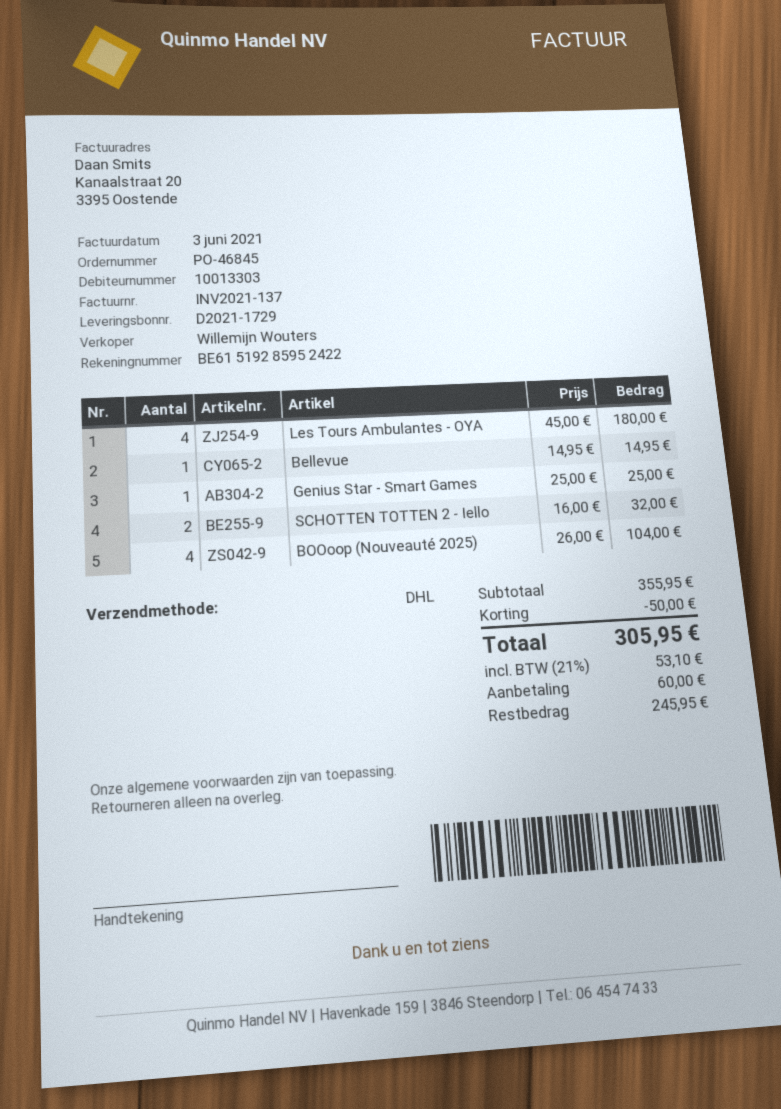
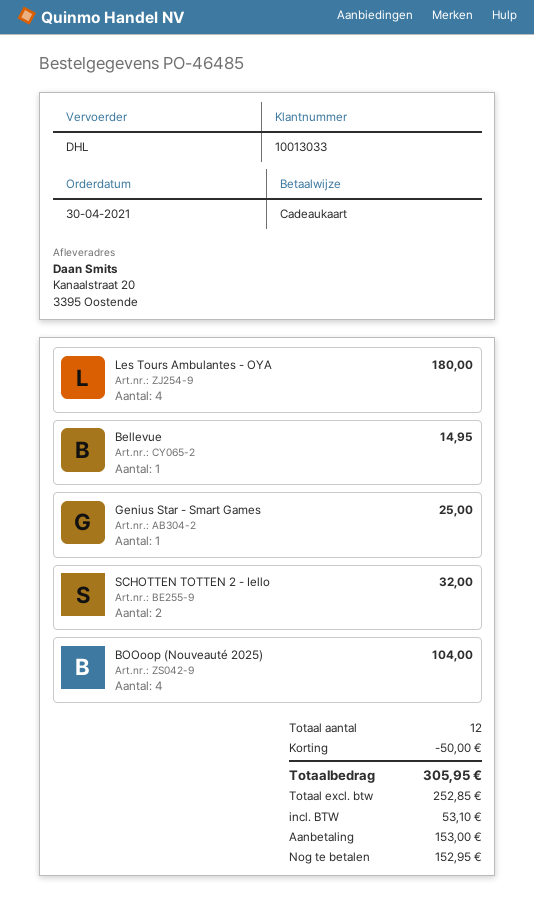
order number: PO-46845 -> PO-46485
customer number: 10013303 -> 10013033
deposit: 60.00 -> 153.00
balance: 245.95 -> 152.95

